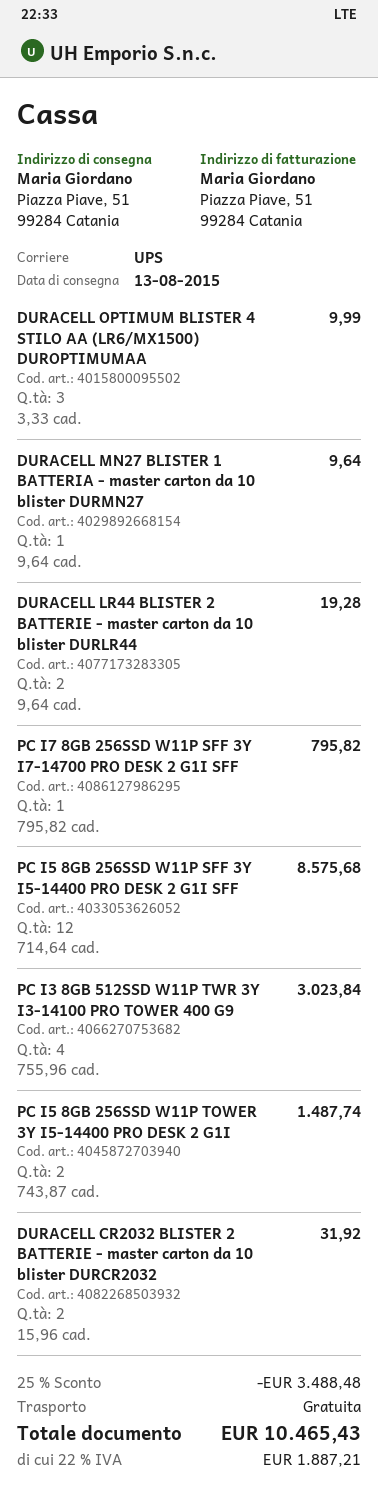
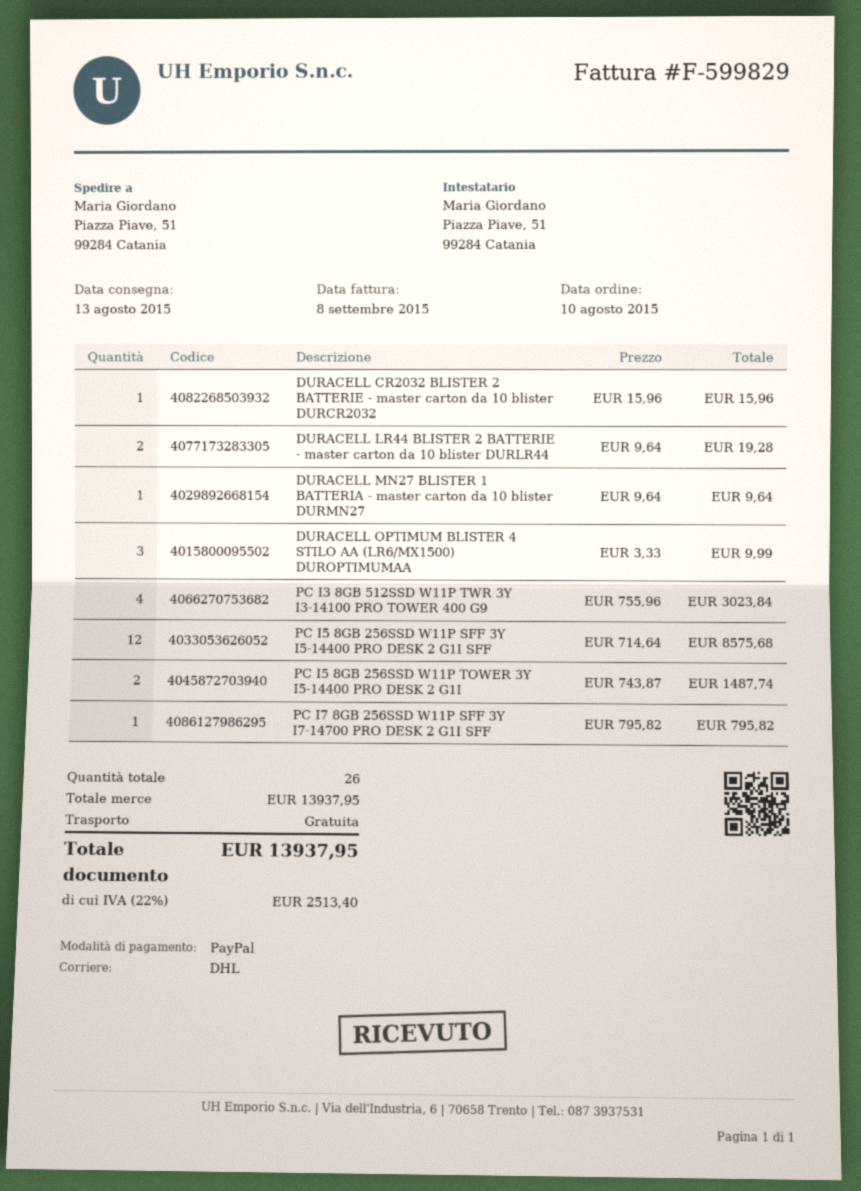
shipping method: UPS -> DHL
DURACELL CR2032 BLISTER 2 BATTERIE - master carton da 10 blister DURCR2032: 2 x 15.96 = 31.92 -> 1 x 15.96 = 15.96
discount: 25% = 3488.48 -> none
tax: 22% = 1887.21 -> 22% = 2513.40
total: 10465.43 -> 13937.95

